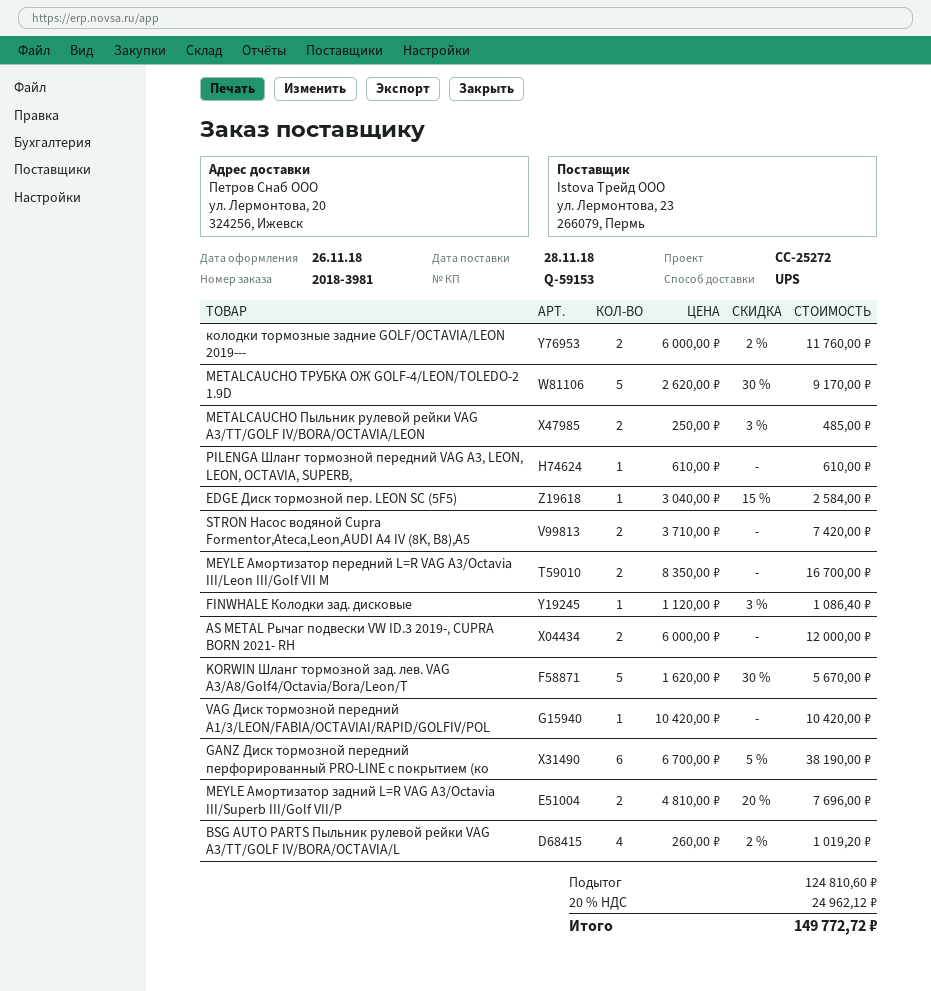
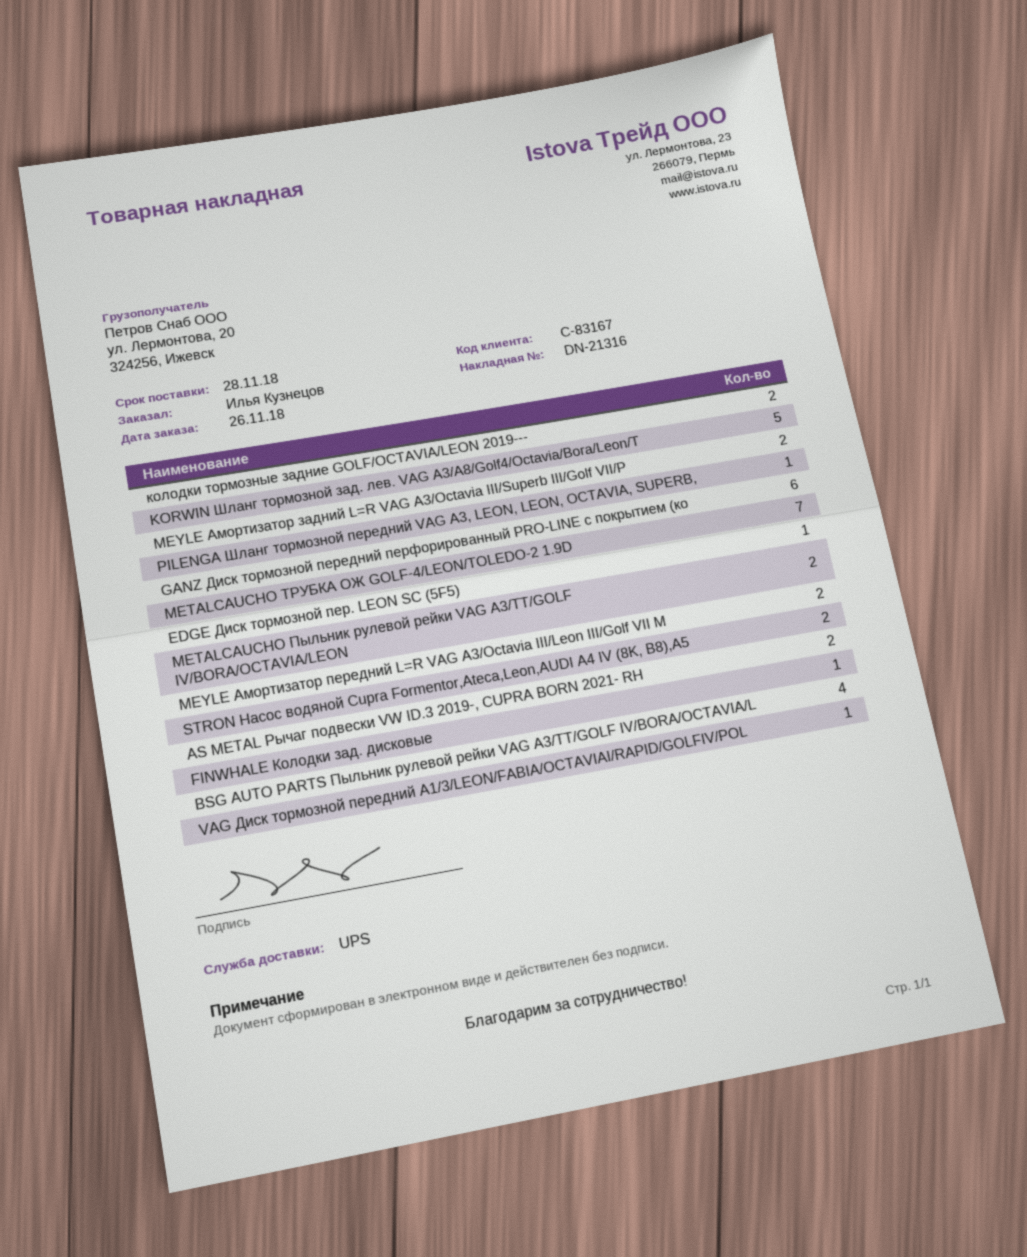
METALCAUCHO ТРУБКА ОЖ GOLF-4/LEON/TOLEDO-2 1.9D: 5 -> 7

